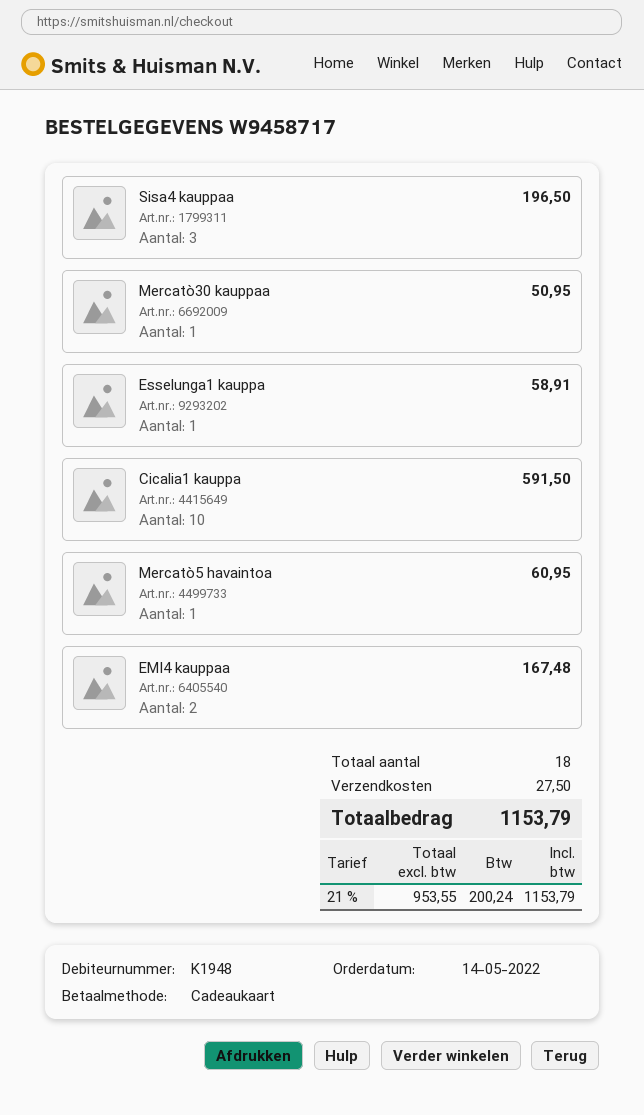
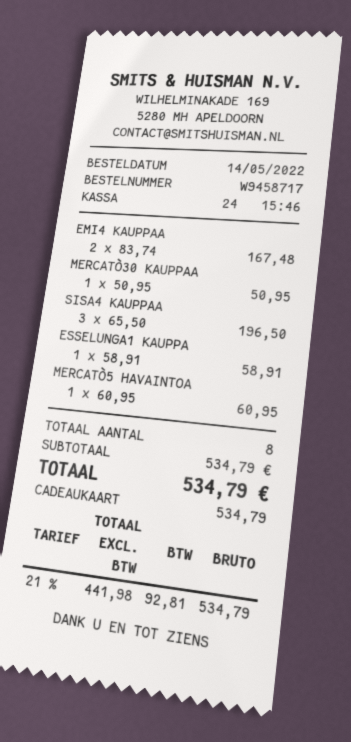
Cicalia1 kauppa: 10 for 591.50 -> none
total quantity: 18 -> 8
shipping: 27.50 -> none
net: 953.55 -> 441.98
tax: 21% = 200.24 -> 21% = 92.81
total: 1153.79 -> 534.79

